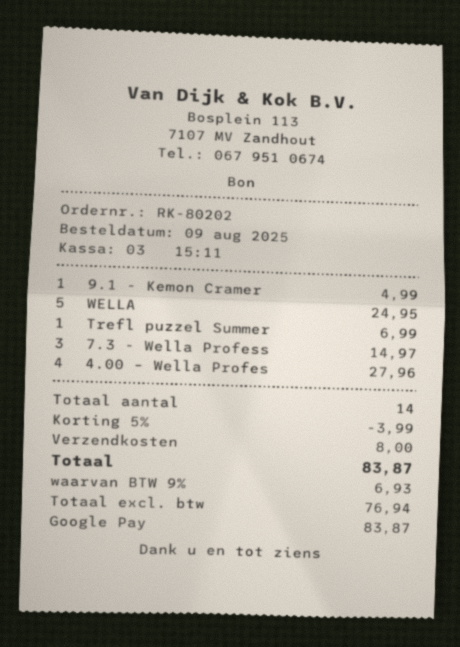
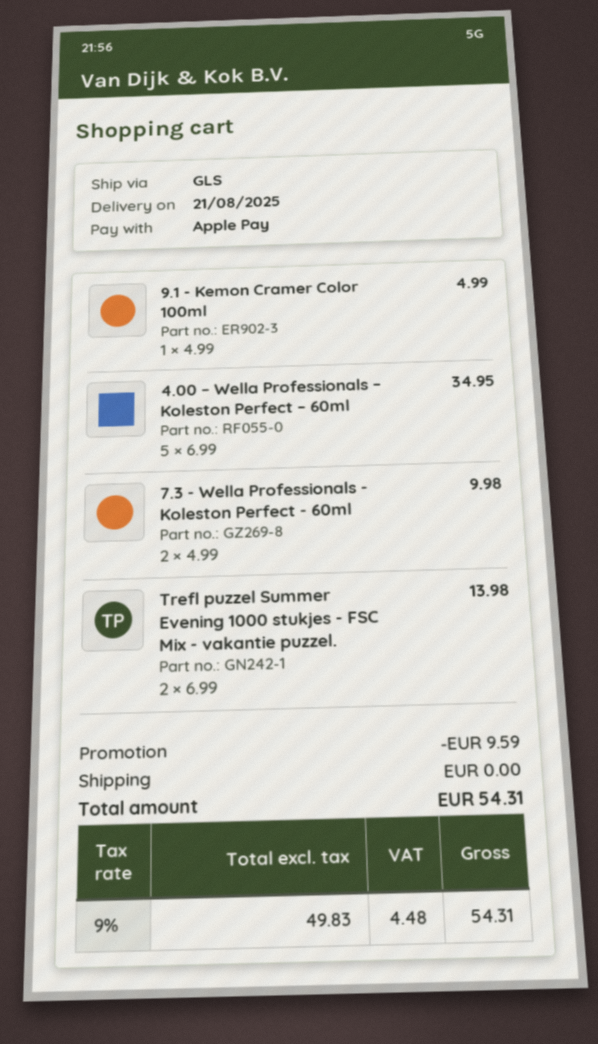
payment method: Google Pay -> Apple Pay
WELLA: 5 for 24.95 -> none
Trefl puzzel Summer: 1 for 6.99 -> 2 for 13.98
7.3 - Wella Profess: 3 for 14.97 -> 2 for 9.98
4.00 – Wella Profes: 4 for 27.96 -> 5 for 34.95
discount: 3.99 -> 9.59
shipping: 8.00 -> 0.00
net: 76.94 -> 49.83
tax: 9% = 6.93 -> 9% = 4.48
total: 83.87 -> 54.31

